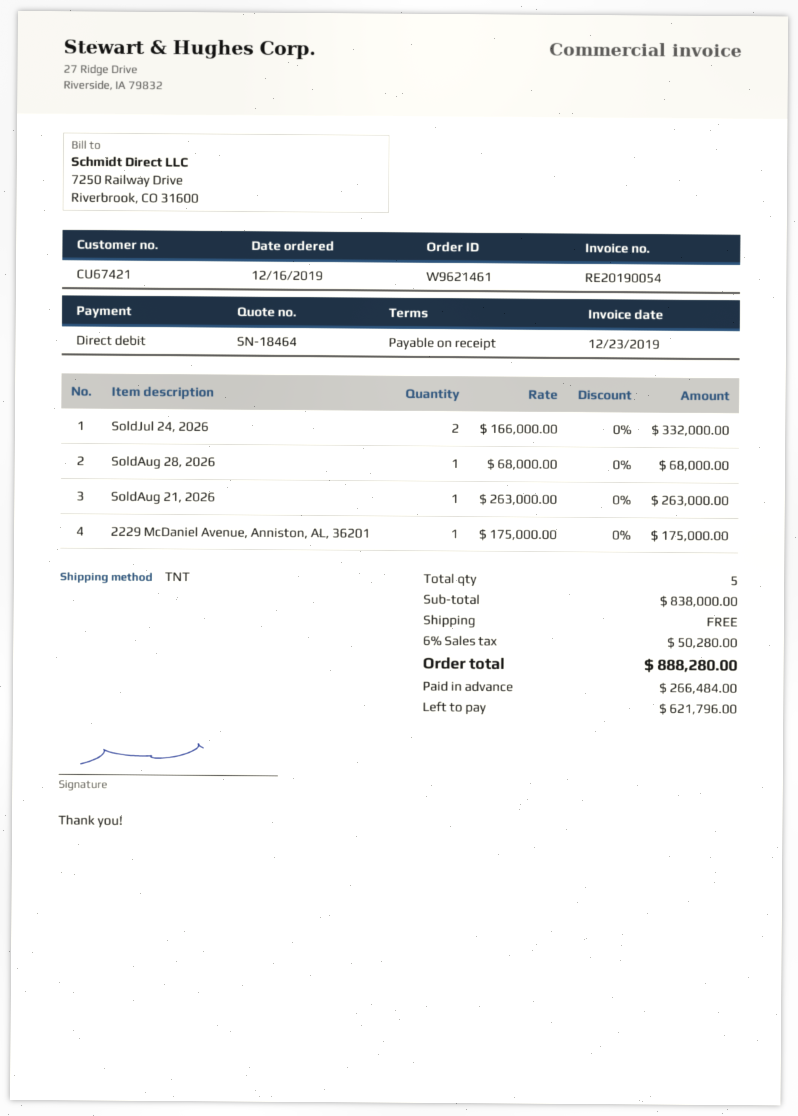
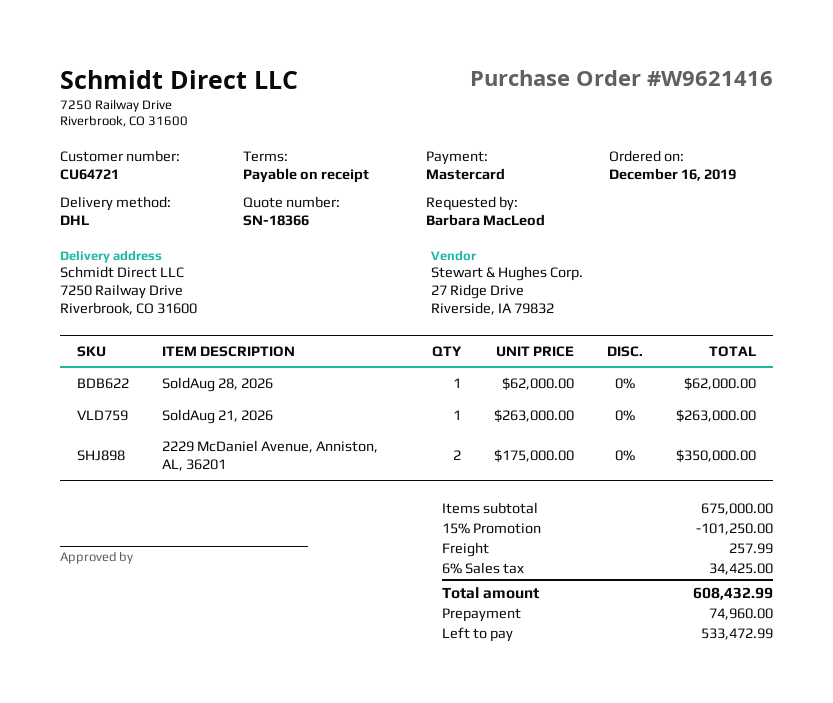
quote number: SN-18464 -> SN-18366
order number: W9621461 -> W9621416
customer number: CU67421 -> CU64721
payment method: direct debit -> Mastercard
shipping method: TNT -> DHL
SoldJul 24, 2026: 2 x 166000.00 = 332000.00 -> none
SoldAug 28, 2026: 1 x 68000.00 = 68000.00 -> 1 x 62000.00 = 62000.00
2229 McDaniel Avenue, Anniston, AL, 36201: 1 x 175000.00 = 175000.00 -> 2 x 175000.00 = 350000.00
subtotal: 838000.00 -> 675000.00
discount: none -> 15% = 101250.00
shipping: 0.00 -> 257.99
tax: 6% = 50280.00 -> 6% = 34425.00
total: 888280.00 -> 608432.99
deposit: 266484.00 -> 74960.00
balance: 621796.00 -> 533472.99

